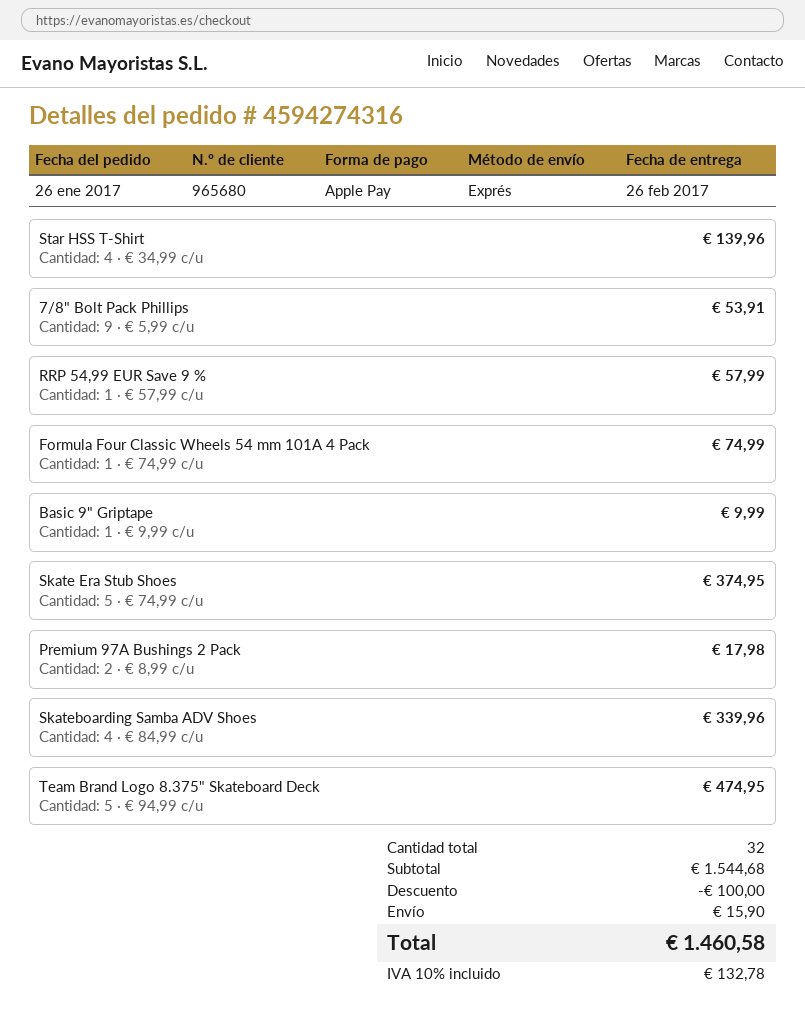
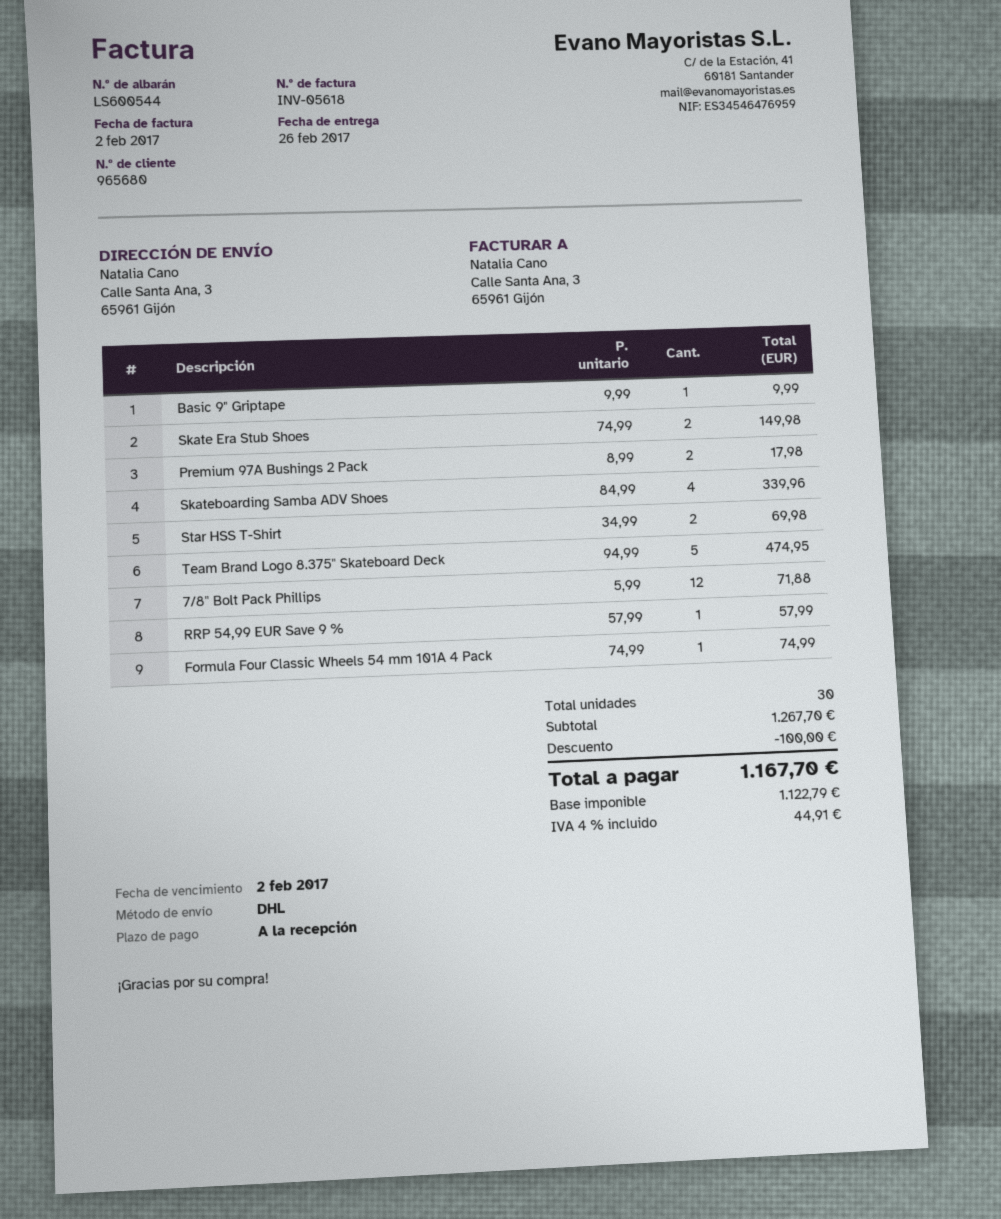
shipping method: express -> DHL
Star HSS T-Shirt: 4 x 34.99 = 139.96 -> 2 x 34.99 = 69.98
7/8" Bolt Pack Phillips: 9 x 5.99 = 53.91 -> 12 x 5.99 = 71.88
Skate Era Stub Shoes: 5 x 74.99 = 374.95 -> 2 x 74.99 = 149.98
total quantity: 32 -> 30
subtotal: 1544.68 -> 1267.70
shipping: 15.90 -> none
tax: 10% = 132.78 -> 4% = 44.91
total: 1460.58 -> 1167.70

